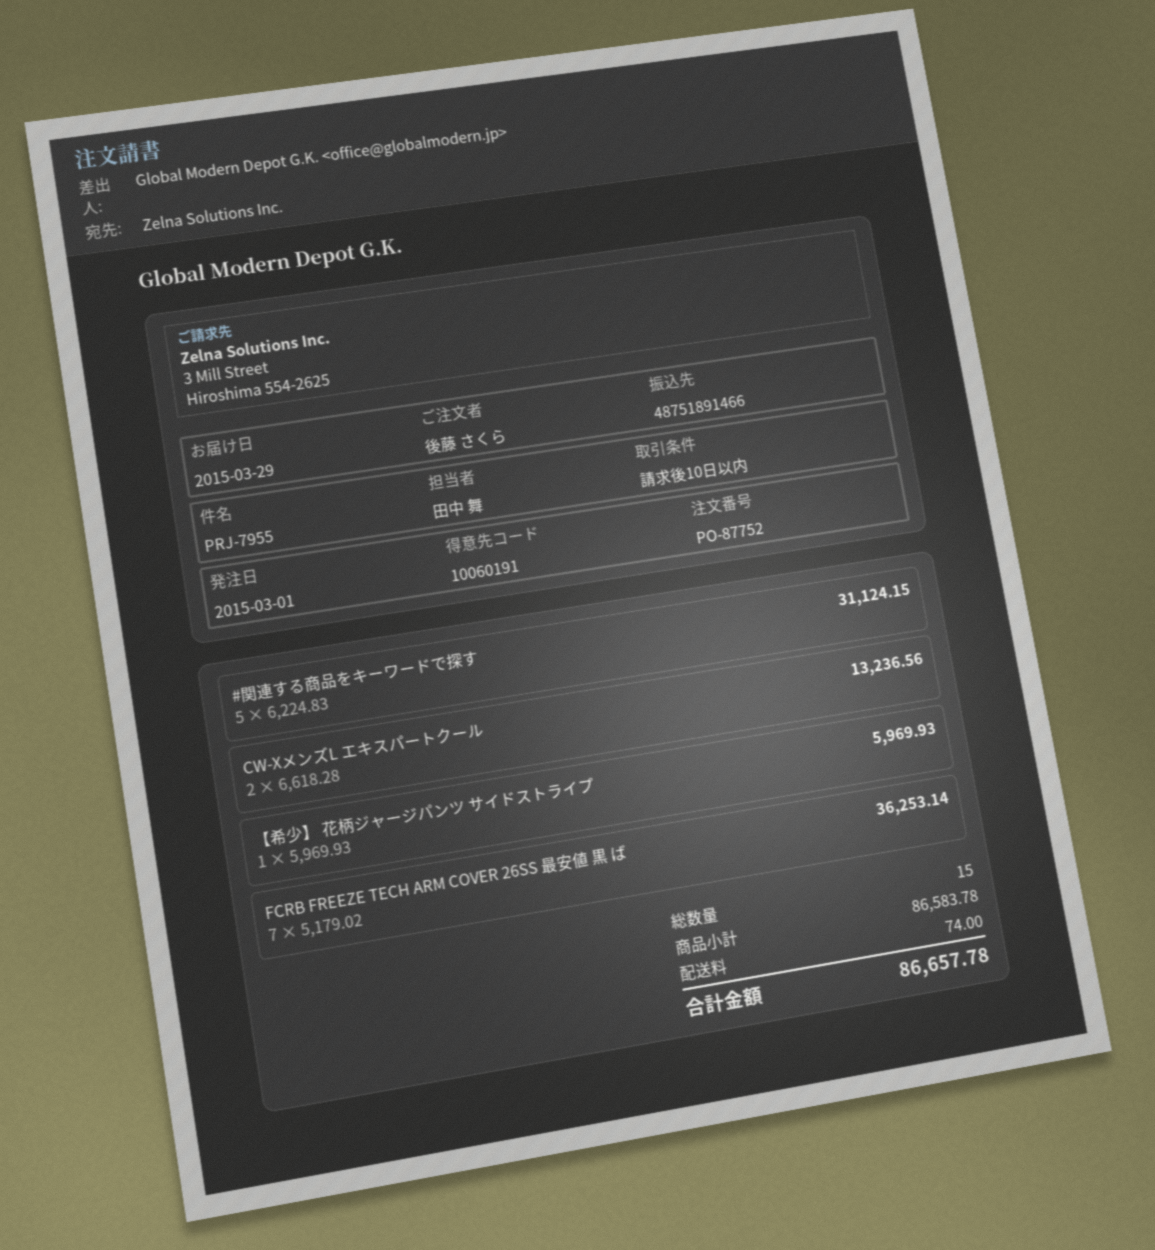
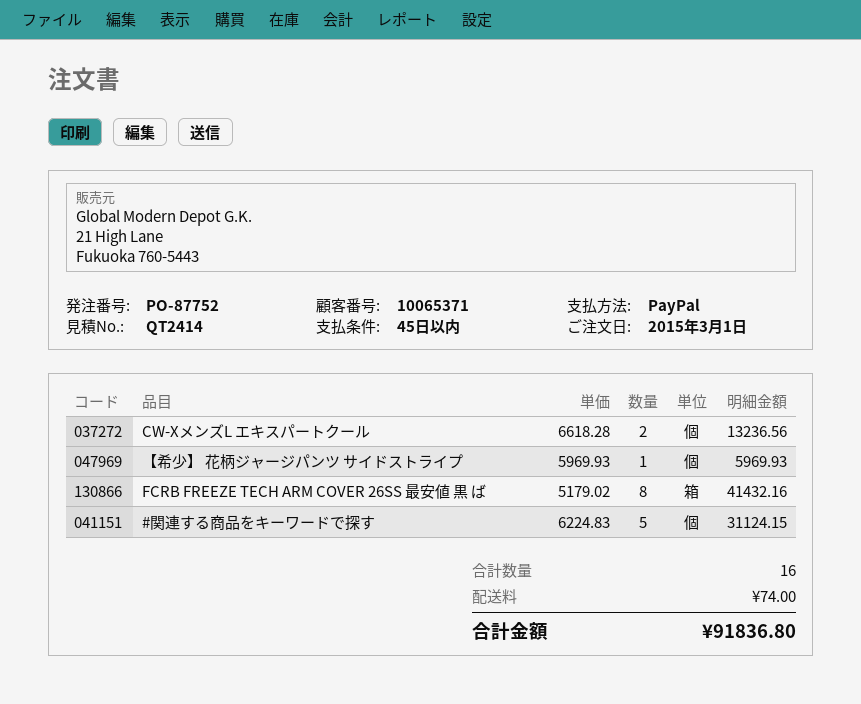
payment terms: 10 days -> 45 days
customer number: 10060191 -> 10065371
FCRB FREEZE TECH ARM COVER 26SS 最安値 黒 ば: 7 x 5179.02 = 36253.14 -> 8 x 5179.02 = 41432.16
total quantity: 15 -> 16
total: 86657.78 -> 91836.80

